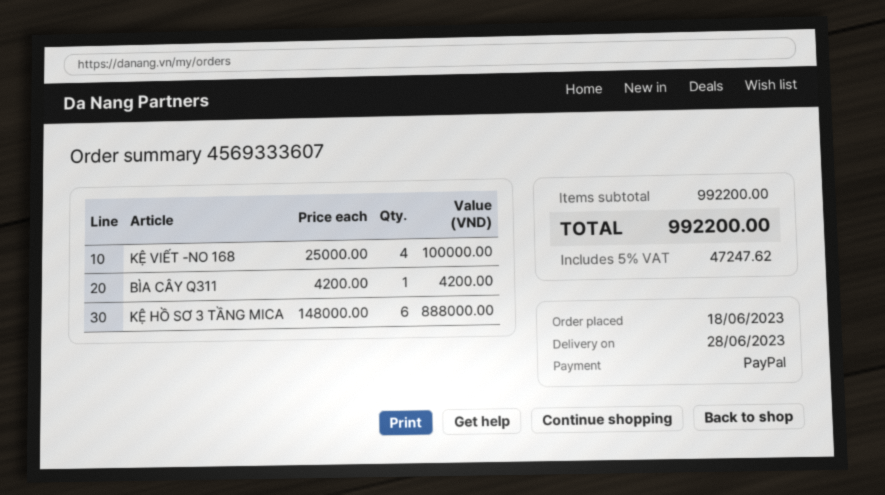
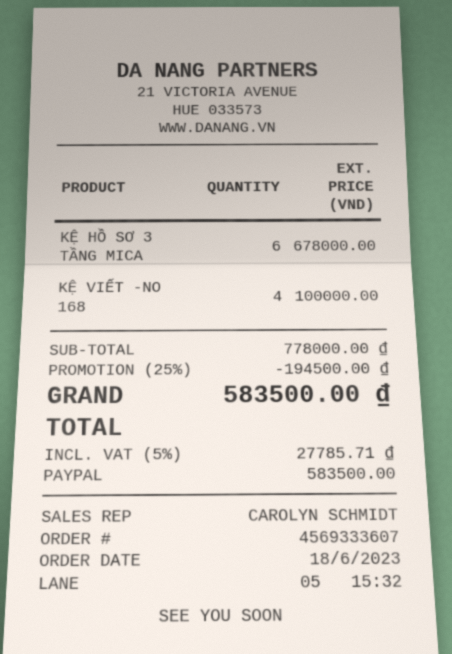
BÌA CÂY Q311: 1 for 4200.00 -> none
KỆ HỒ SƠ 3 TẦNG MICA: 6 for 888000.00 -> 6 for 678000.00
subtotal: 992200.00 -> 778000.00
discount: none -> 25% = 194500.00
tax: 5% = 47247.62 -> 5% = 27785.71
total: 992200.00 -> 583500.00

